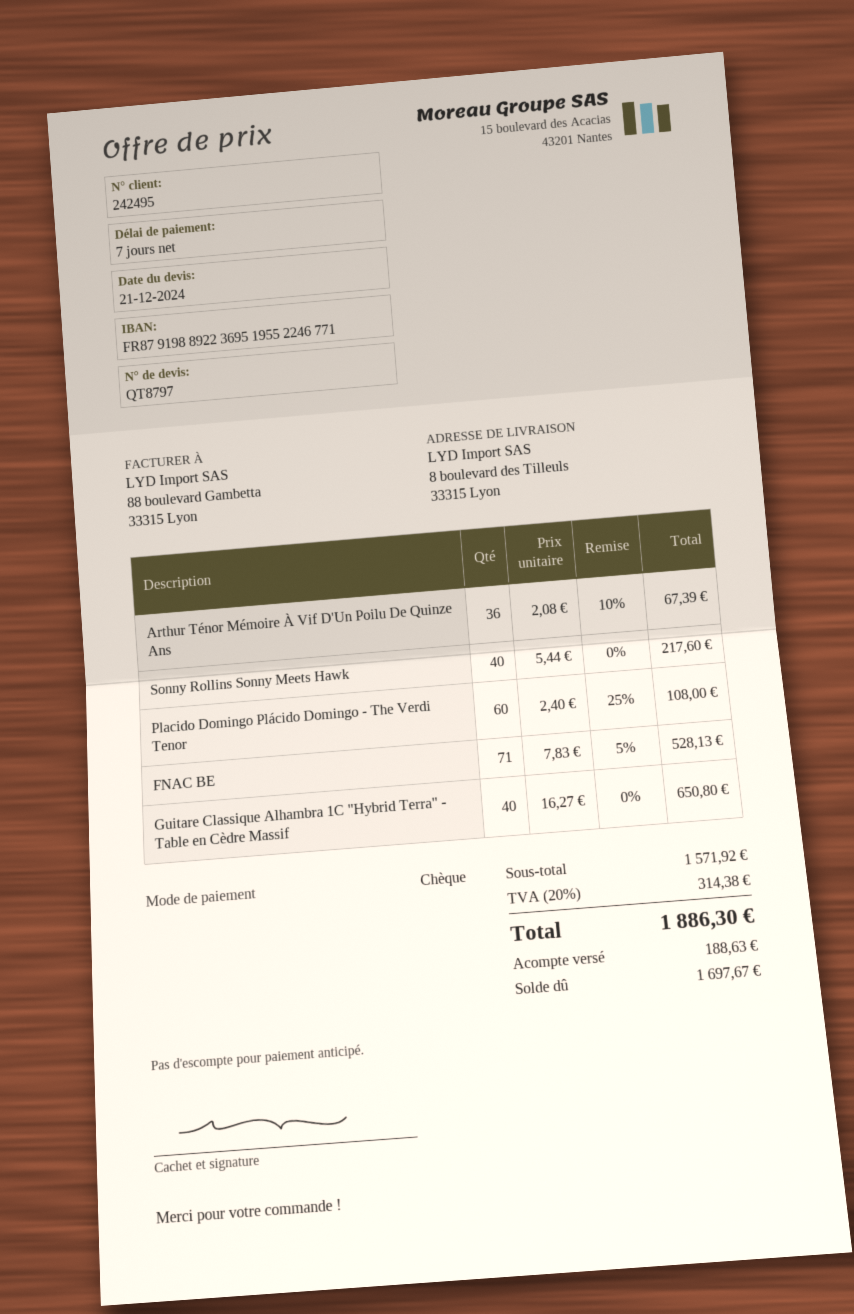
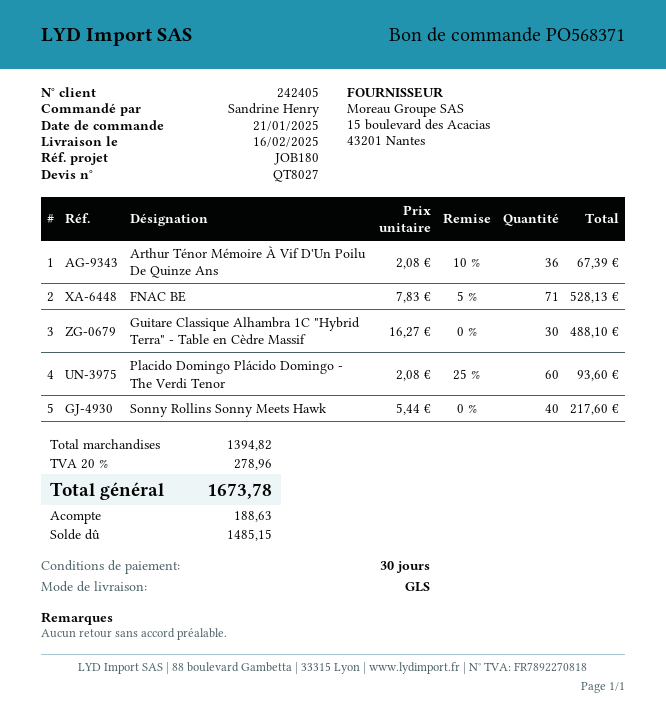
quote number: QT8797 -> QT8027
payment terms: 7 days -> 30 days
customer number: 242495 -> 242405
Placido Domingo Plácido Domingo - The Verdi Tenor: 60 x 2.40 - 25% = 108.00 -> 60 x 2.08 - 25% = 93.60
Guitare Classique Alhambra 1C "Hybrid Terra" - Table en Cèdre Massif: 40 x 16.27 = 650.80 -> 30 x 16.27 = 488.10
subtotal: 1571.92 -> 1394.82
tax: 20% = 314.38 -> 20% = 278.96
total: 1886.30 -> 1673.78
balance: 1697.67 -> 1485.15

